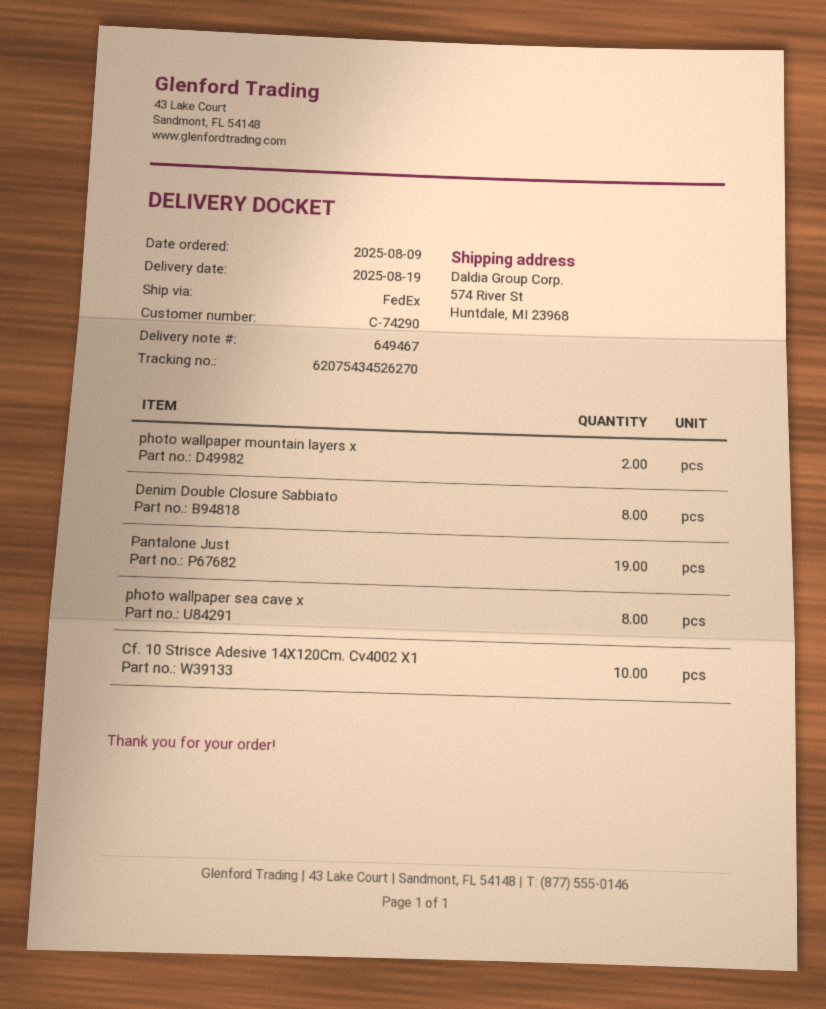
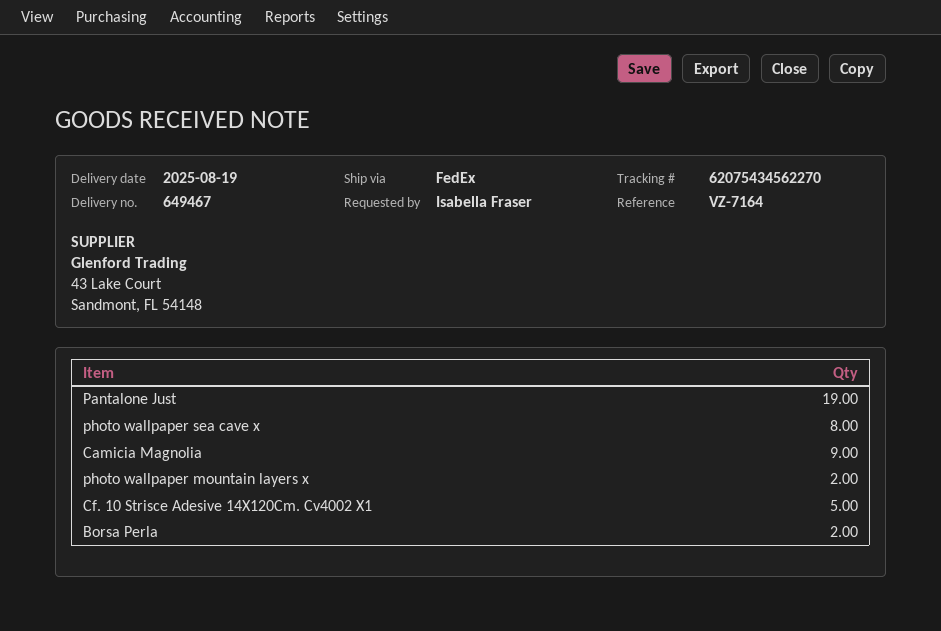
tracking number: 62075434526270 -> 62075434562270
Denim Double Closure Sabbiato: 8 -> none
Cf. 10 Strisce Adesive 14X120Cm. Cv4002 X1: 10 -> 5
Camicia Magnolia: none -> 9
Borsa Perla: none -> 2

